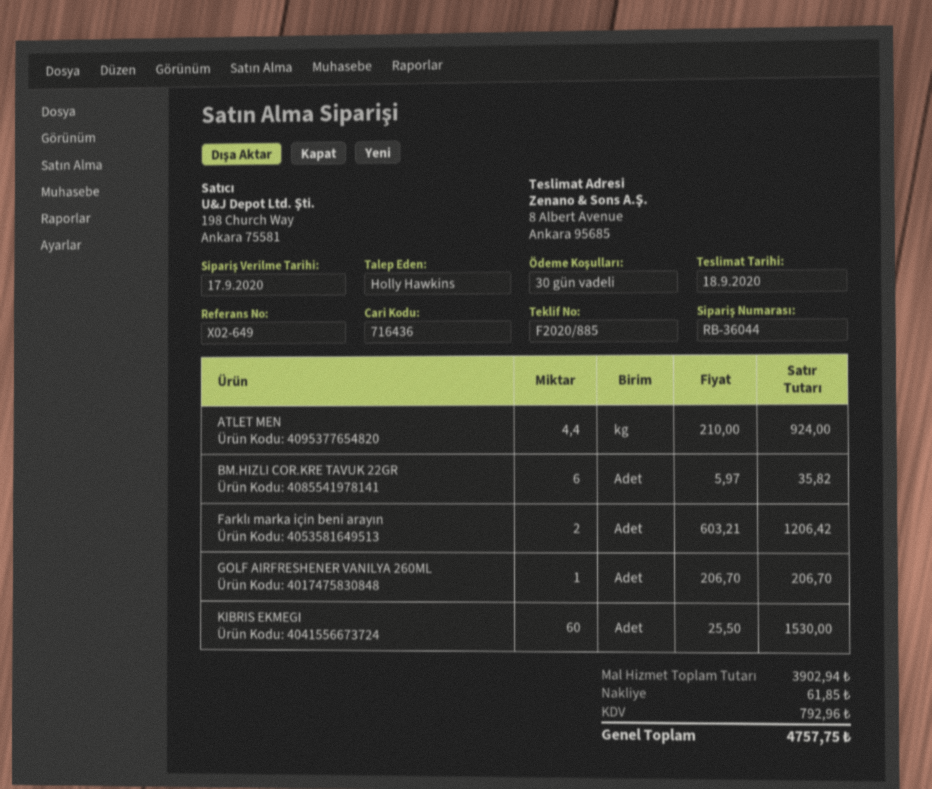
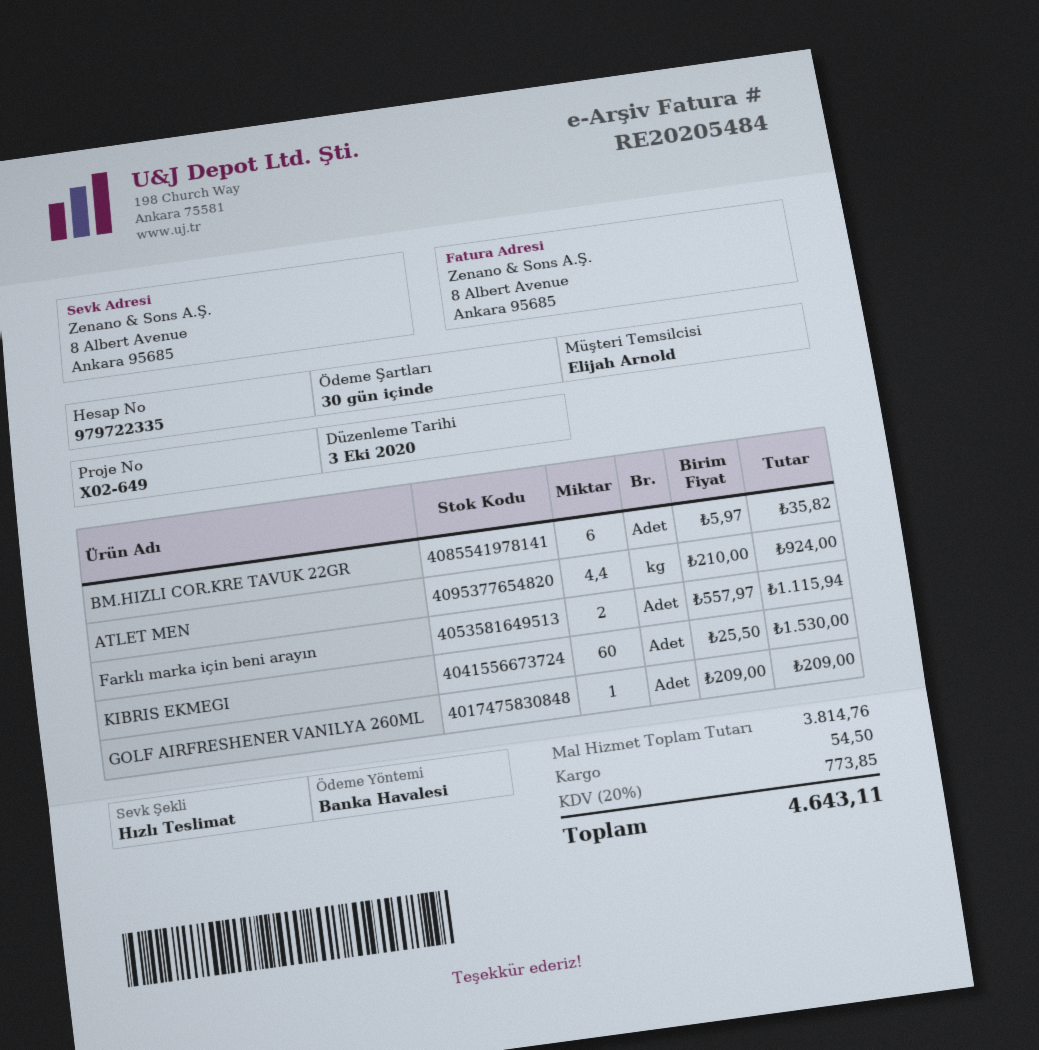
Farklı marka için beni arayın: 2 x 603.21 = 1206.42 -> 2 x 557.97 = 1115.94
GOLF AIRFRESHENER VANILYA 260ML: 1 x 206.70 = 206.70 -> 1 x 209.00 = 209.00
subtotal: 3902.94 -> 3814.76
shipping: 61.85 -> 54.50
tax: 792.96 -> 773.85
total: 4757.75 -> 4643.11

